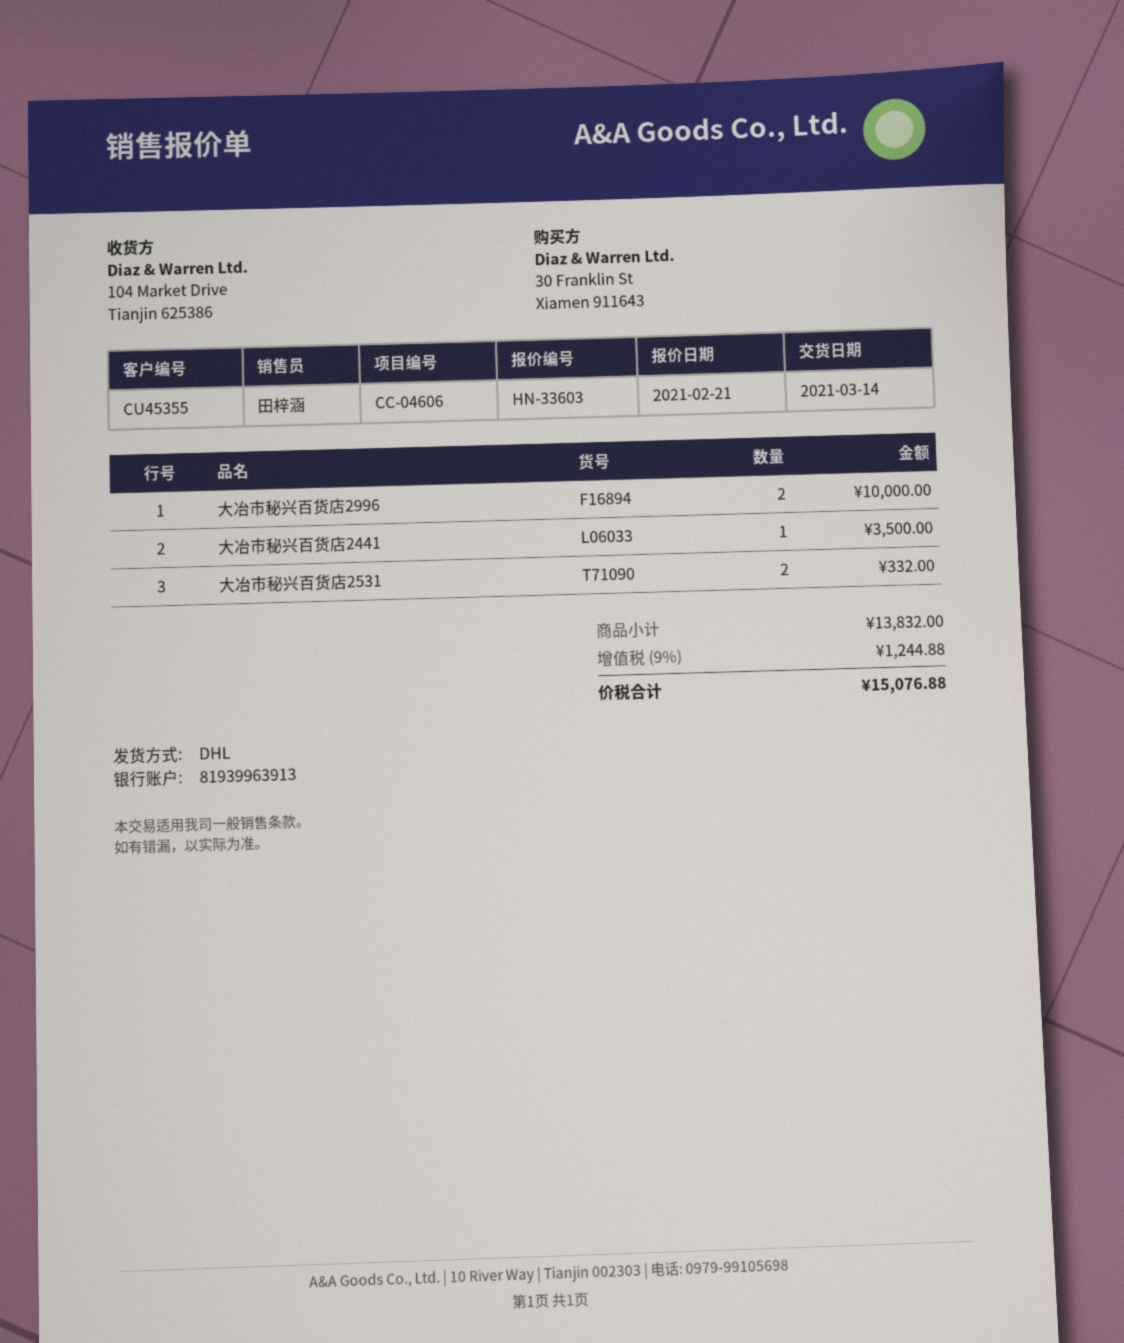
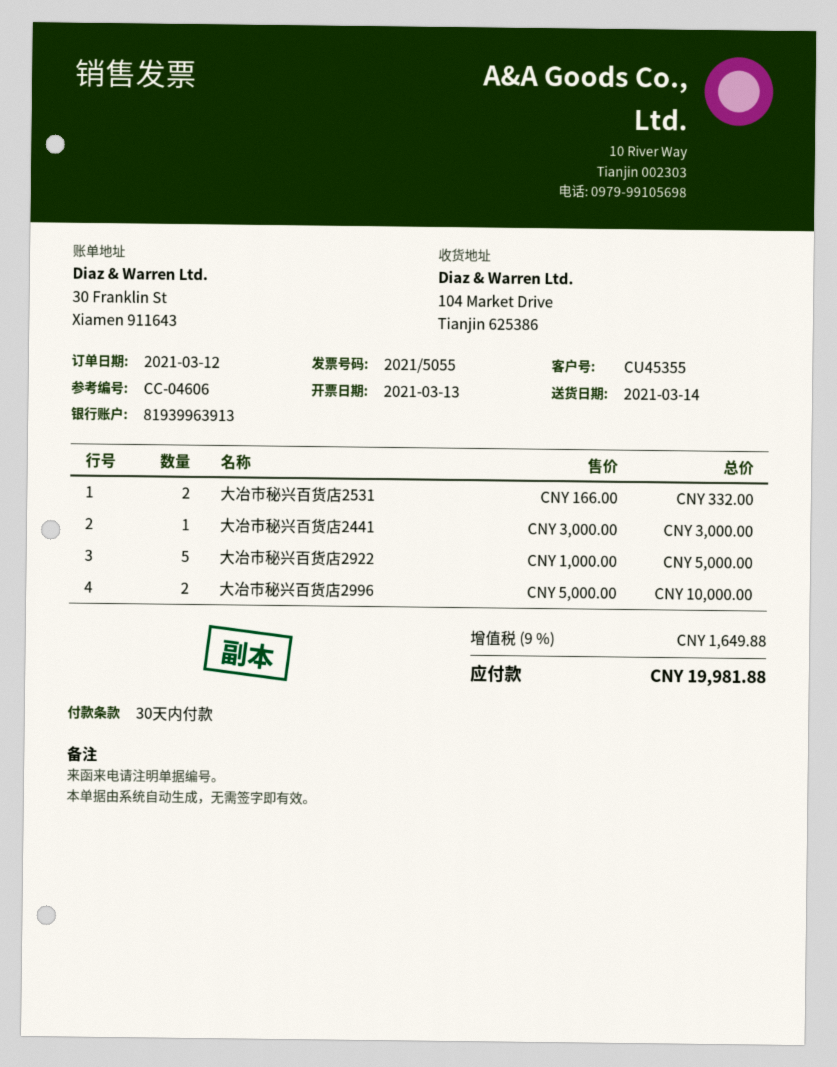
大冶市秘兴百货店2441: 1 for 3500.00 -> 1 for 3000.00
大冶市秘兴百货店2922: none -> 5 for 5000.00
tax: 9% = 1244.88 -> 9% = 1649.88
total: 15076.88 -> 19981.88

